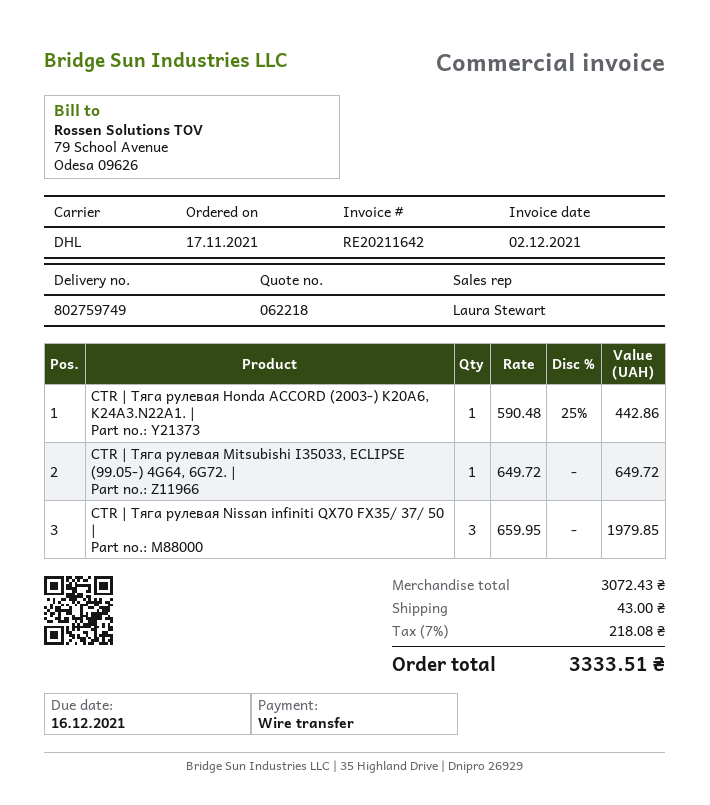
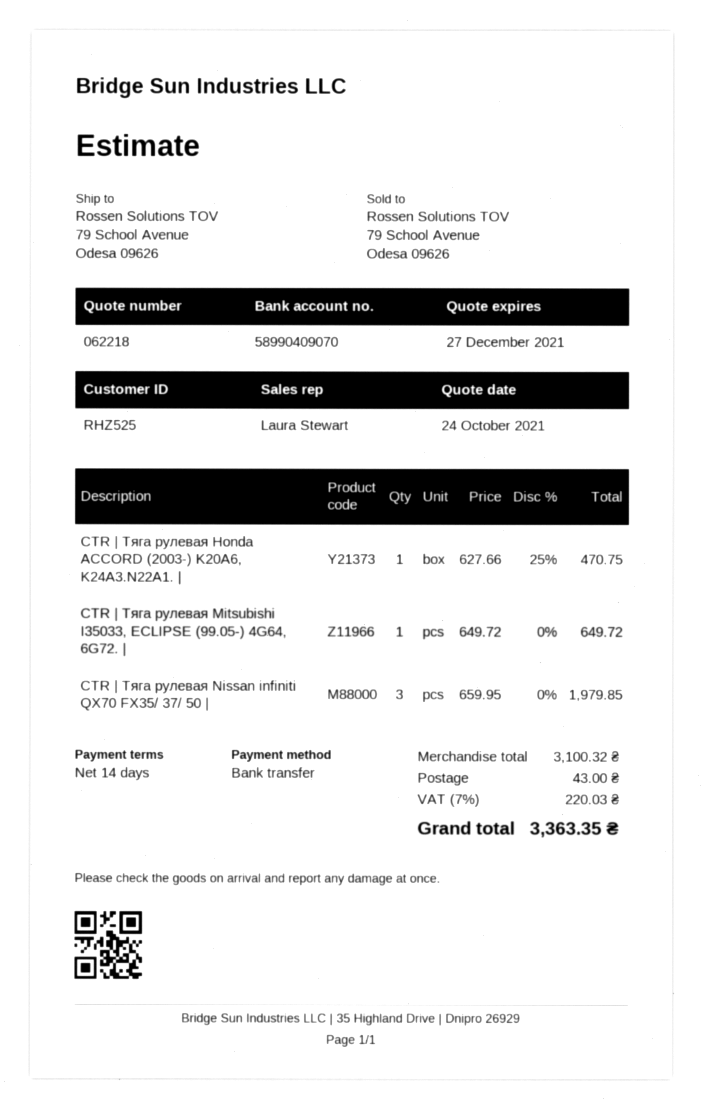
CTR | Тяга рулевая Honda ACCORD (2003-) K20A6, K24A3.N22A1. |: 1 x 590.48 - 25% = 442.86 -> 1 x 627.66 - 25% = 470.75
subtotal: 3072.43 -> 3100.32
tax: 7% = 218.08 -> 7% = 220.03
total: 3333.51 -> 3363.35

